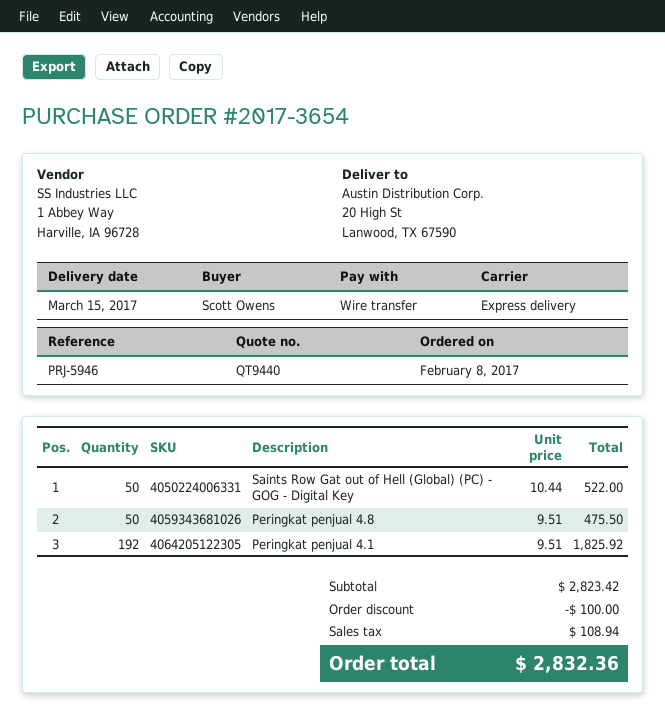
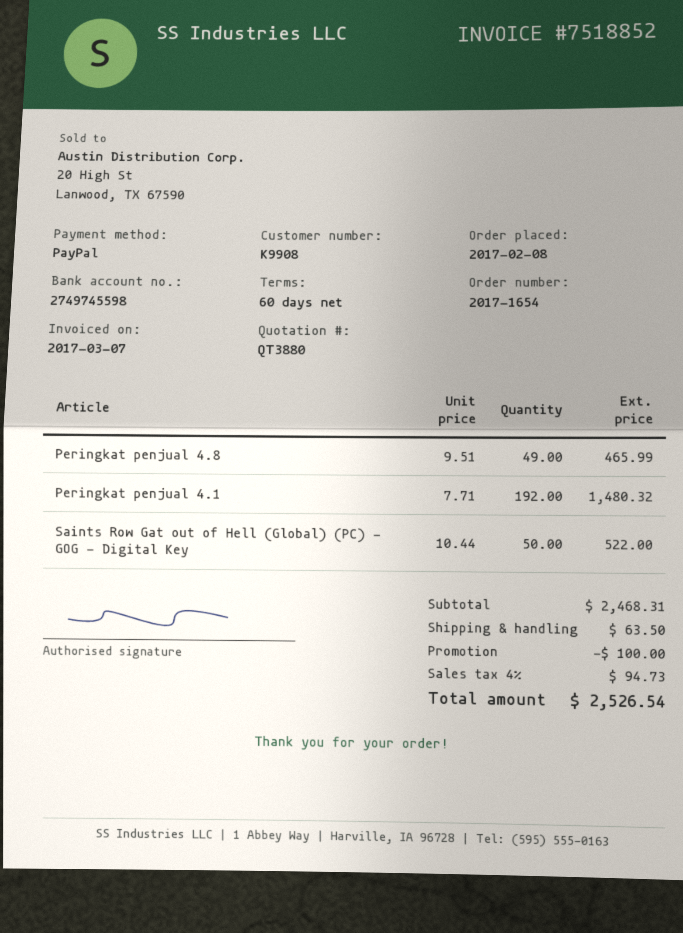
quote number: QT9440 -> QT3880
order number: 2017-3654 -> 2017-1654
payment method: bank transfer -> PayPal
Peringkat penjual 4.8: 50 x 9.51 = 475.50 -> 49 x 9.51 = 465.99
Peringkat penjual 4.1: 192 x 9.51 = 1825.92 -> 192 x 7.71 = 1480.32
subtotal: 2823.42 -> 2468.31
shipping: none -> 63.50
tax: 108.94 -> 94.73
total: 2832.36 -> 2526.54

